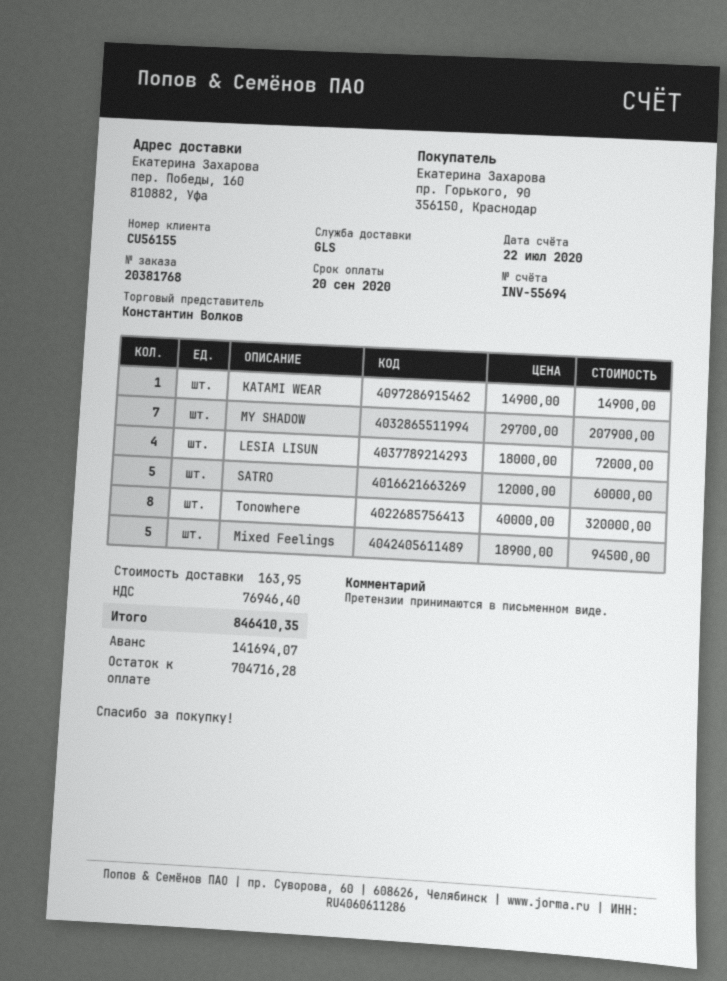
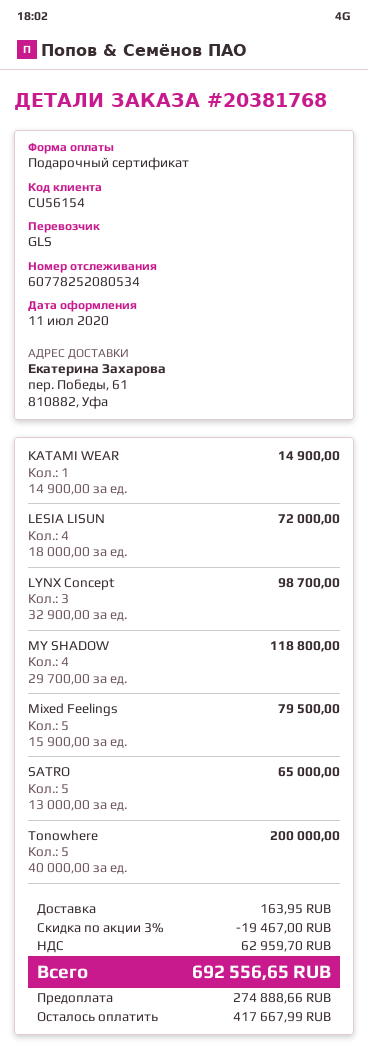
customer number: CU56155 -> CU56154
ship to: пер. Победы, 160, 810882, Уфа -> пер. Победы, 61, 810882, Уфа
MY SHADOW: 7 x 29700.00 = 207900.00 -> 4 x 29700.00 = 118800.00
SATRO: 5 x 12000.00 = 60000.00 -> 5 x 13000.00 = 65000.00
Tonowhere: 8 x 40000.00 = 320000.00 -> 5 x 40000.00 = 200000.00
Mixed Feelings: 5 x 18900.00 = 94500.00 -> 5 x 15900.00 = 79500.00
LYNX Concept: none -> 3 x 32900.00 = 98700.00
discount: none -> 3% = 19467.00
tax: 76946.40 -> 62959.70
total: 846410.35 -> 692556.65
deposit: 141694.07 -> 274888.66
balance: 704716.28 -> 417667.99

